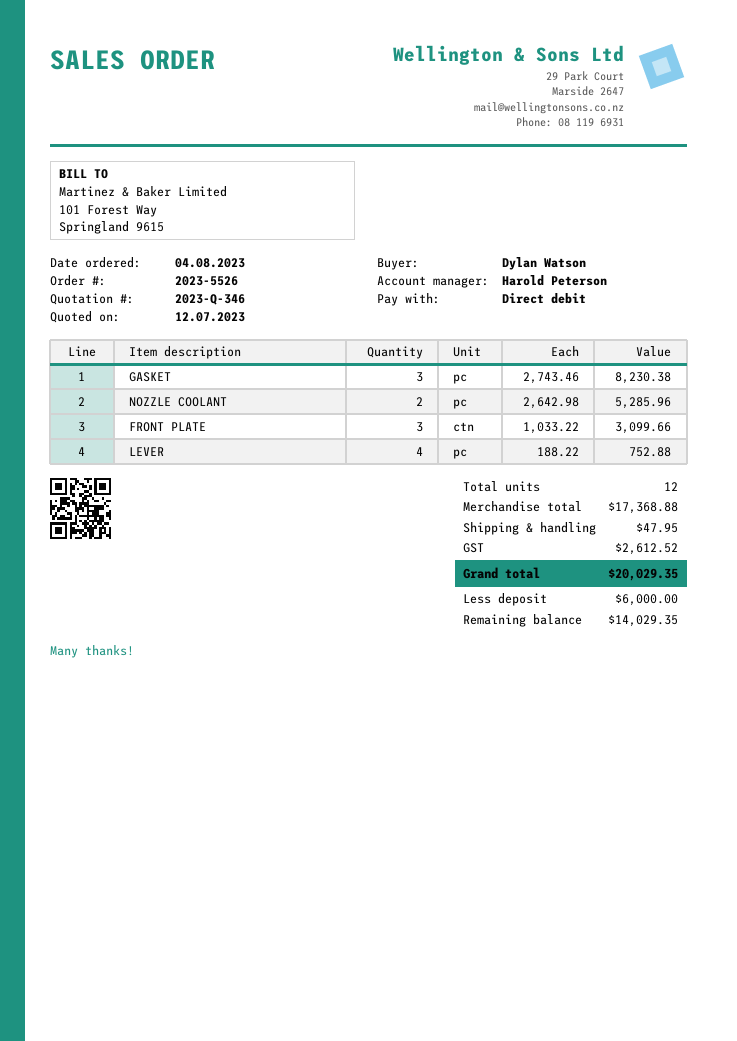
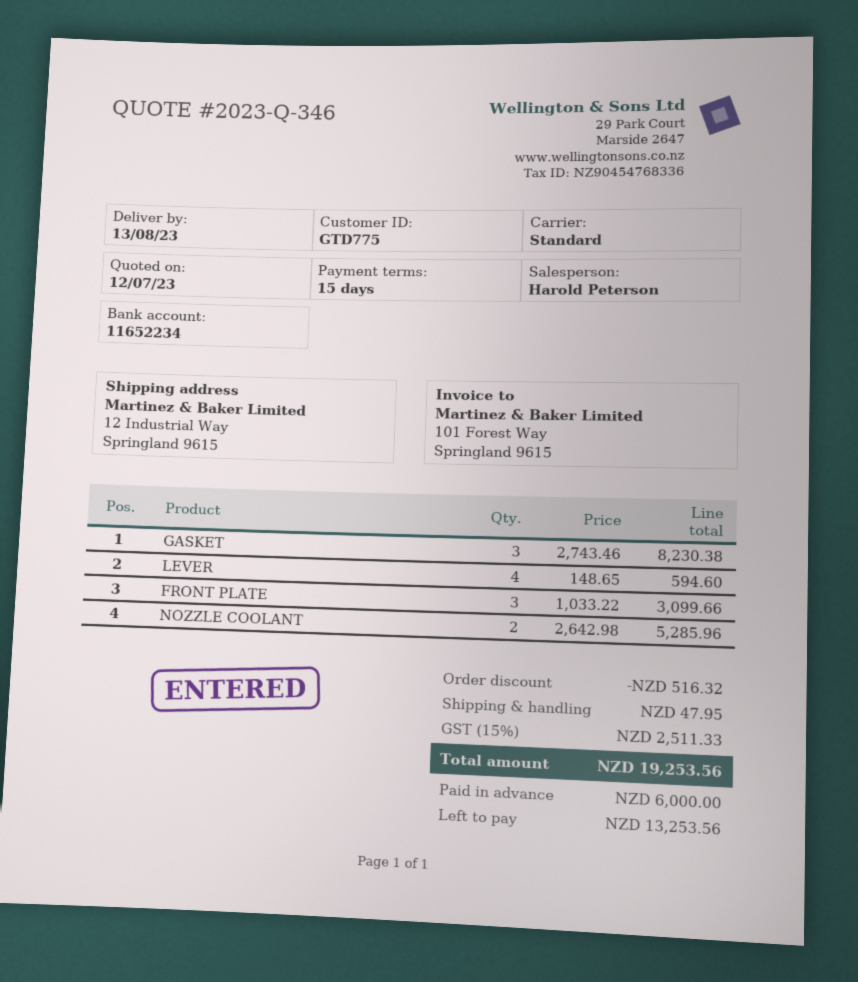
LEVER: 4 x 188.22 = 752.88 -> 4 x 148.65 = 594.60
discount: none -> 516.32
tax: 2612.52 -> 2511.33
total: 20029.35 -> 19253.56
balance: 14029.35 -> 13253.56

